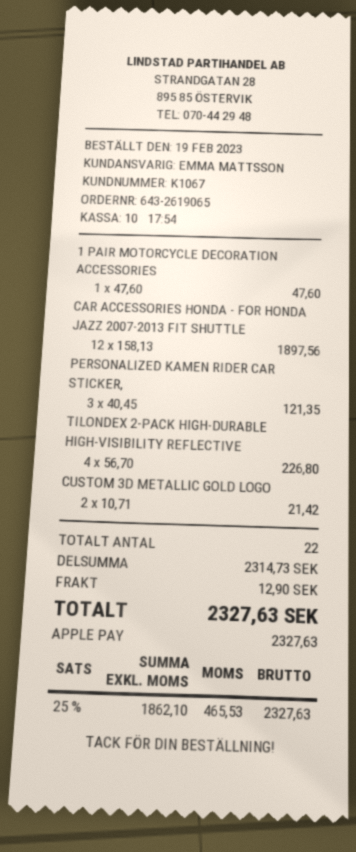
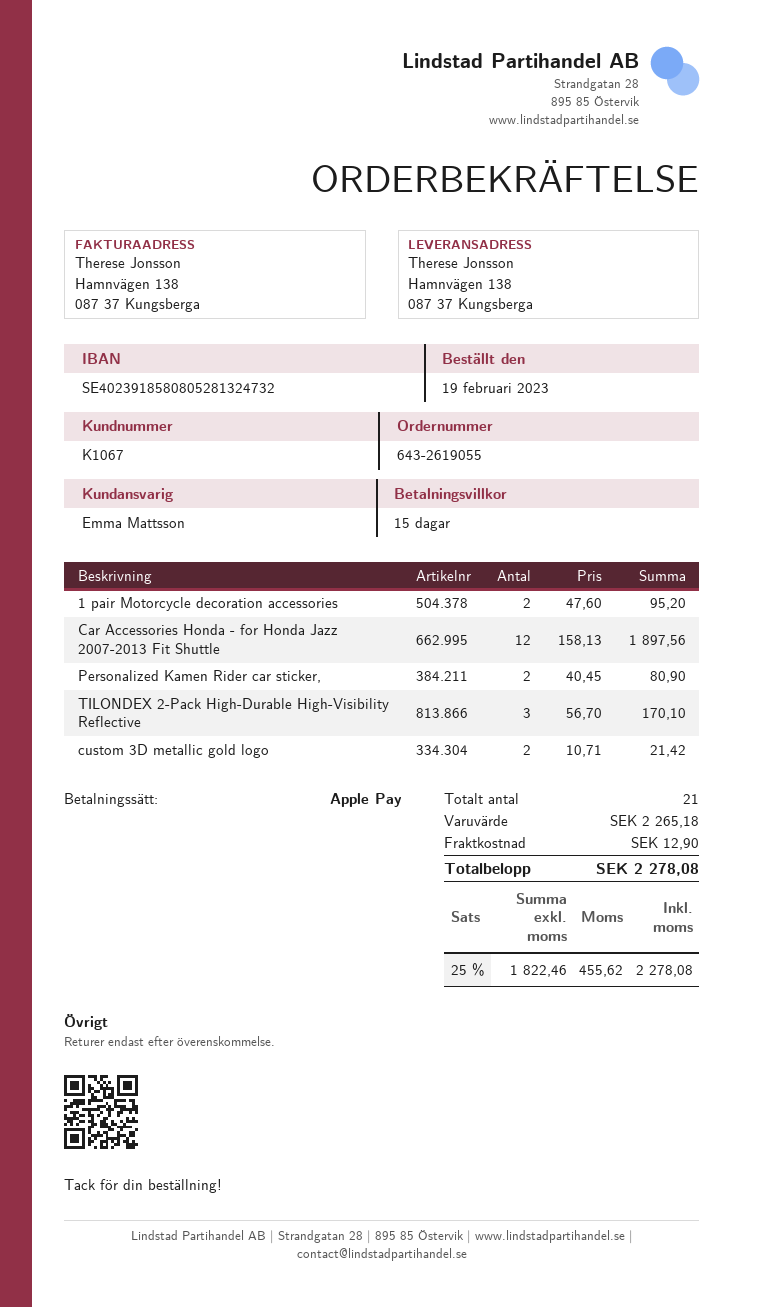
order number: 643-2619065 -> 643-2619055
1 PAIR MOTORCYCLE DECORATION ACCESSORIES: 1 x 47.60 = 47.60 -> 2 x 47.60 = 95.20
PERSONALIZED KAMEN RIDER CAR STICKER,: 3 x 40.45 = 121.35 -> 2 x 40.45 = 80.90
TILONDEX 2-PACK HIGH-DURABLE HIGH-VISIBILITY REFLECTIVE: 4 x 56.70 = 226.80 -> 3 x 56.70 = 170.10
total quantity: 22 -> 21
subtotal: 2314.73 -> 2265.18
net: 1862.10 -> 1822.46
tax: 25% = 465.53 -> 25% = 455.62
total: 2327.63 -> 2278.08

